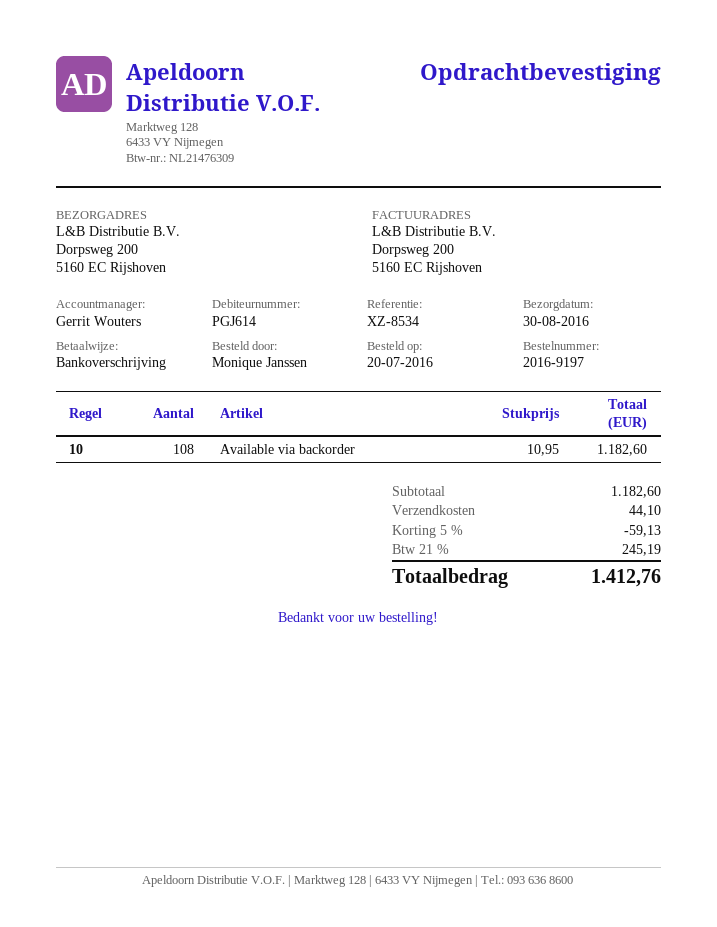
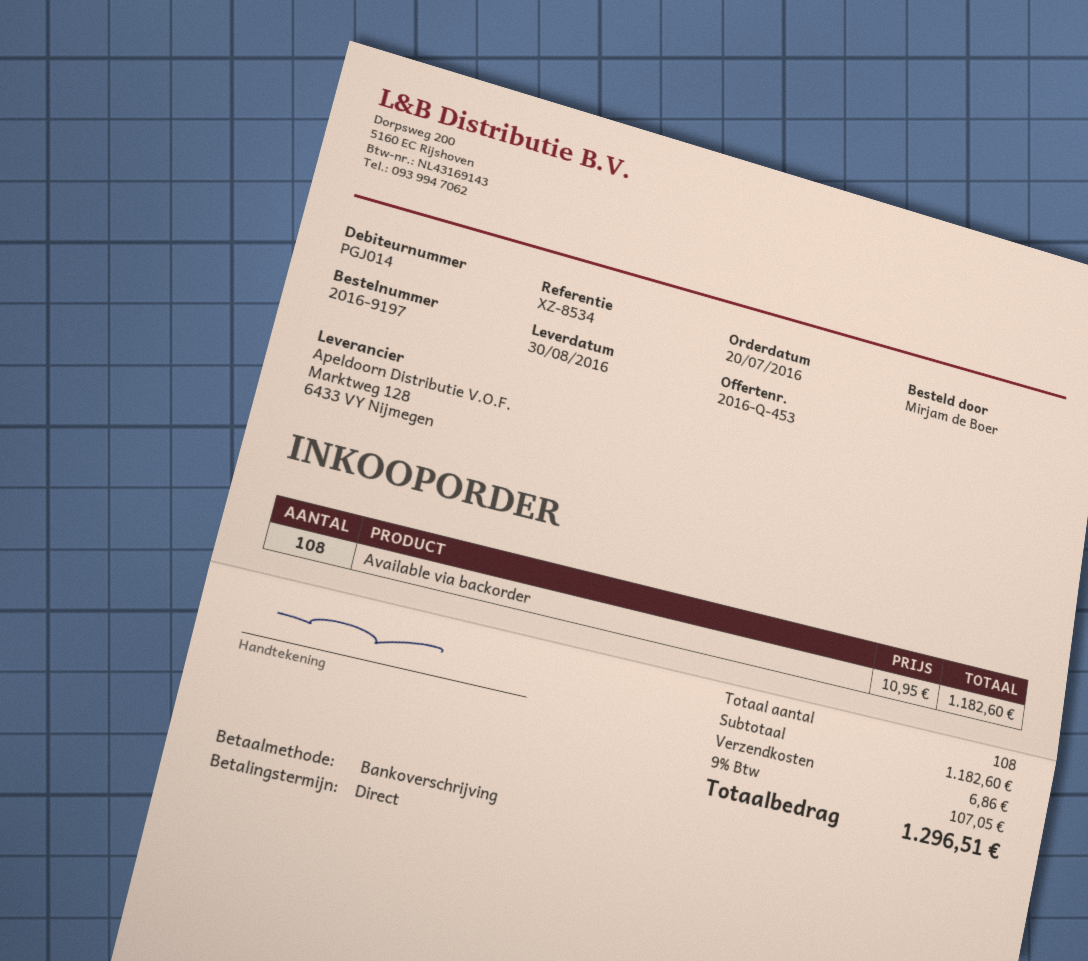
customer number: PGJ614 -> PGJ014
ordered by: Monique Janssen -> Mirjam de Boer
discount: 5% = 59.13 -> none
shipping: 44.10 -> 6.86
tax: 21% = 245.19 -> 9% = 107.05
total: 1412.76 -> 1296.51

